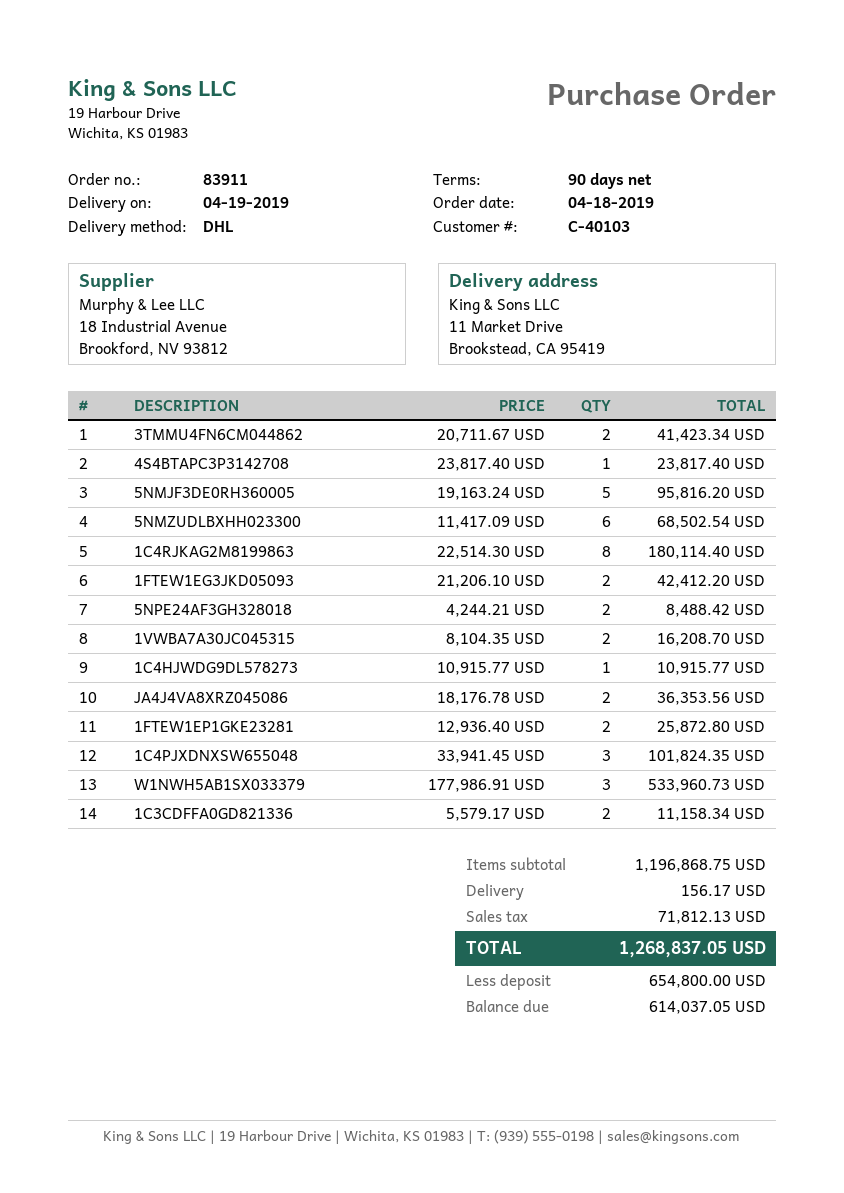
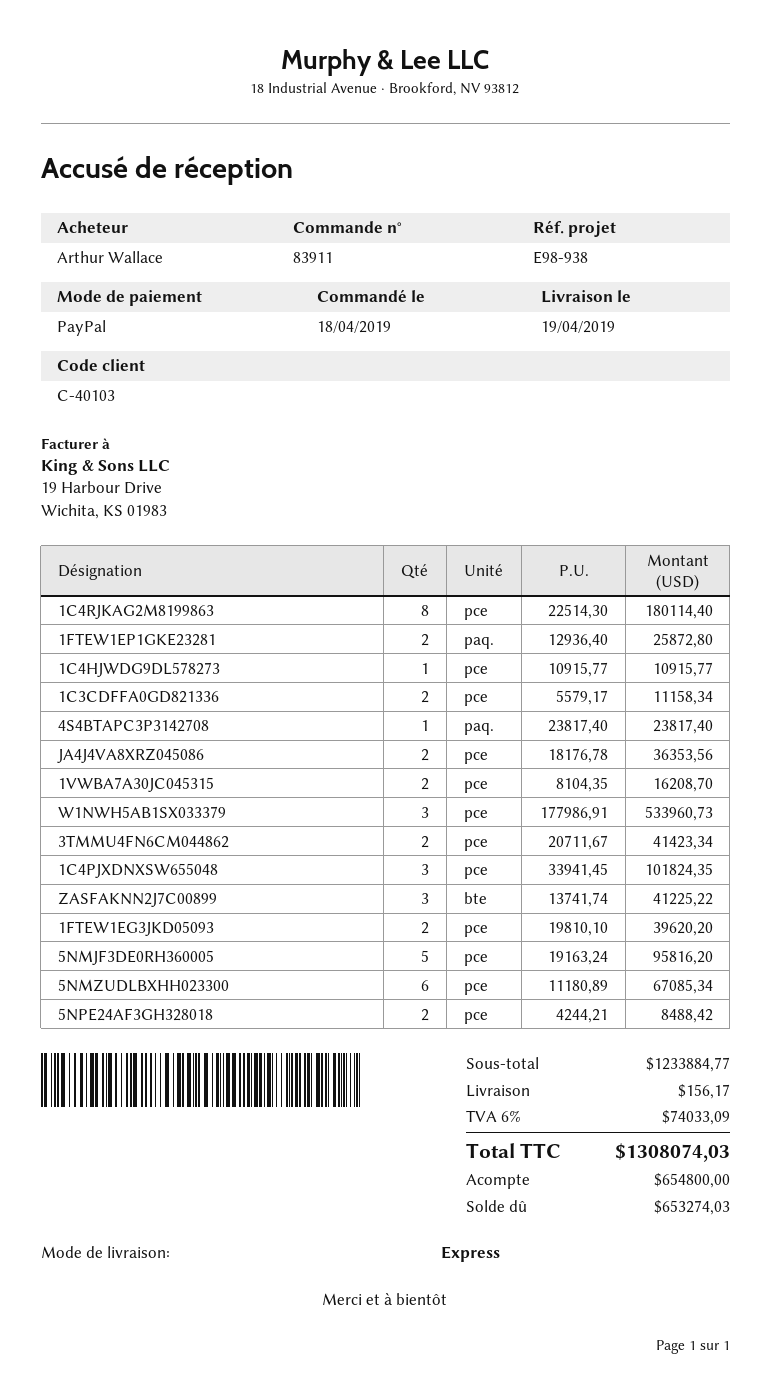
shipping method: DHL -> express
5NMZUDLBXHH023300: 6 x 11417.09 = 68502.54 -> 6 x 11180.89 = 67085.34
1FTEW1EG3JKD05093: 2 x 21206.10 = 42412.20 -> 2 x 19810.10 = 39620.20
ZASFAKNN2J7C00899: none -> 3 x 13741.74 = 41225.22
subtotal: 1196868.75 -> 1233884.77
tax: 71812.13 -> 74033.09
total: 1268837.05 -> 1308074.03
balance: 614037.05 -> 653274.03

